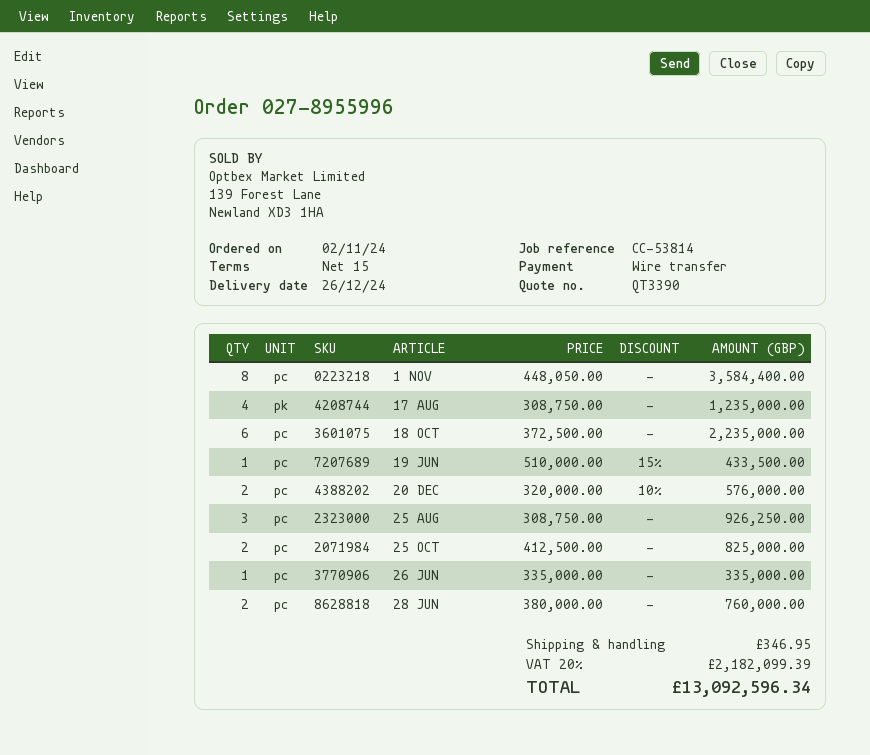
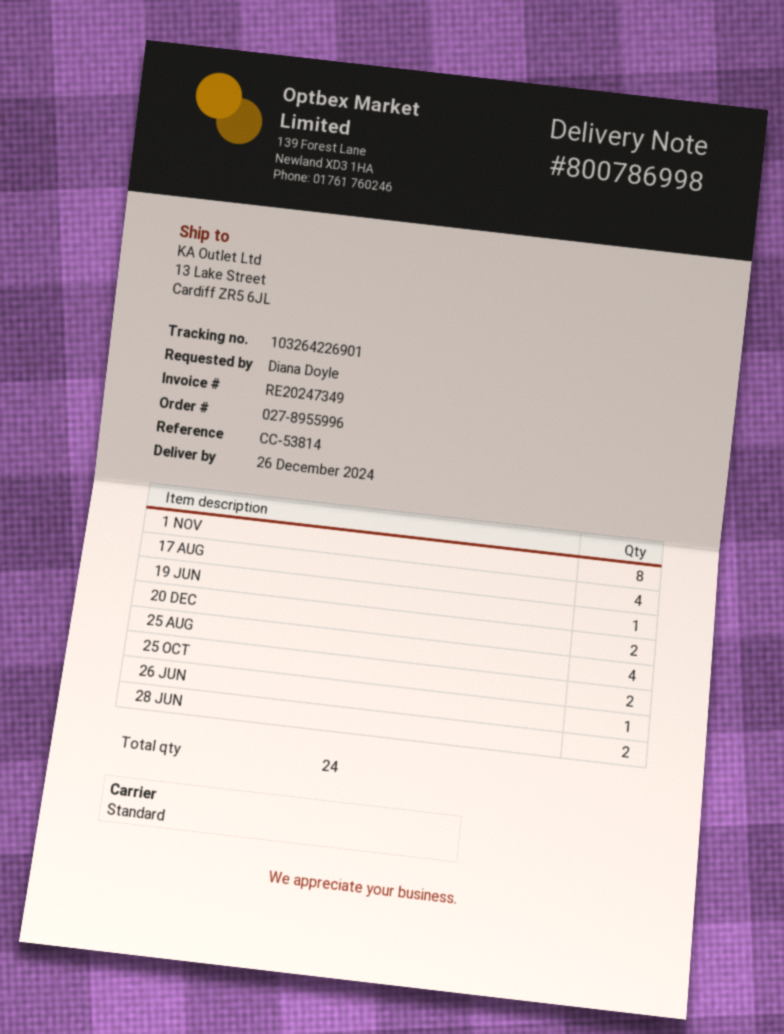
18 OCT: 6 -> none
25 AUG: 3 -> 4

